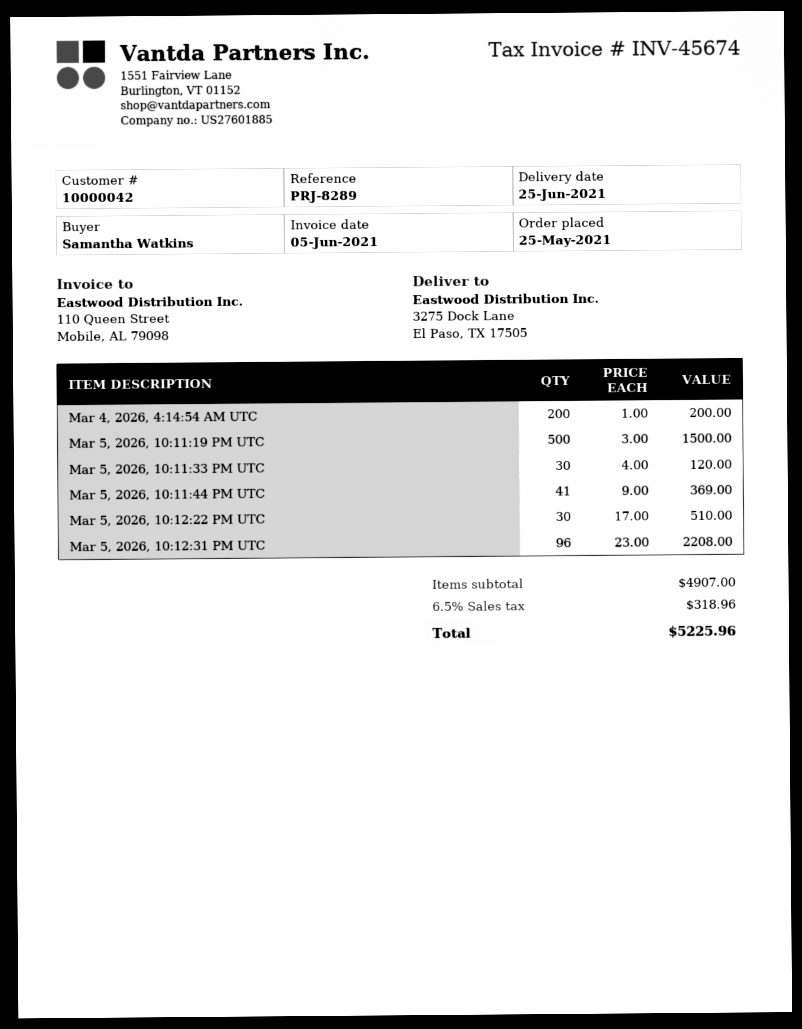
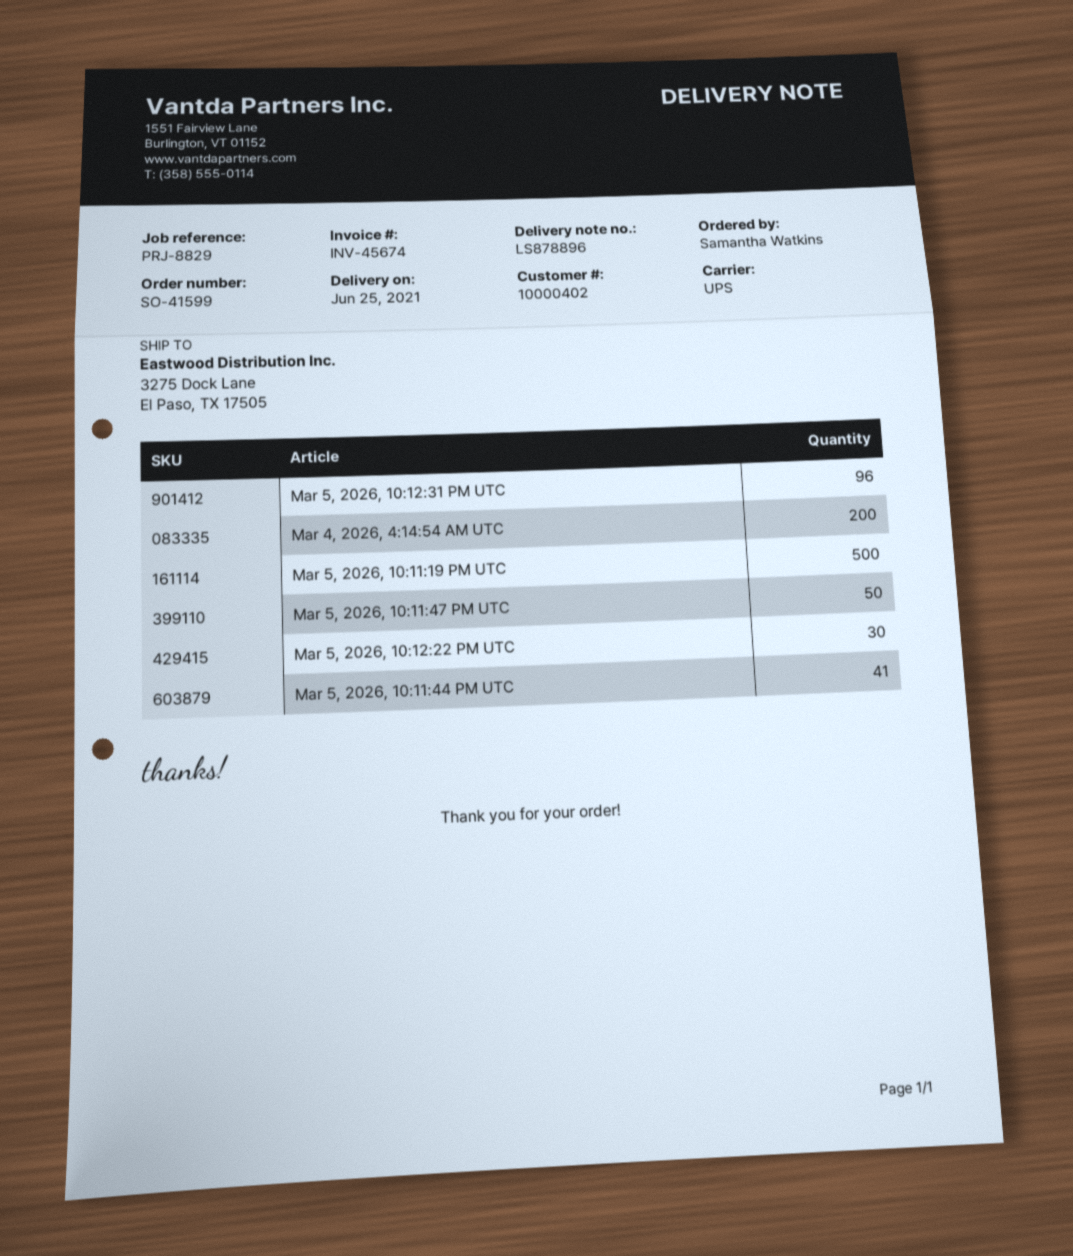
customer number: 10000042 -> 10000402
reference: PRJ-8289 -> PRJ-8829
Mar 5, 2026, 10:11:33 PM UTC: 30 -> none
Mar 5, 2026, 10:11:47 PM UTC: none -> 50

